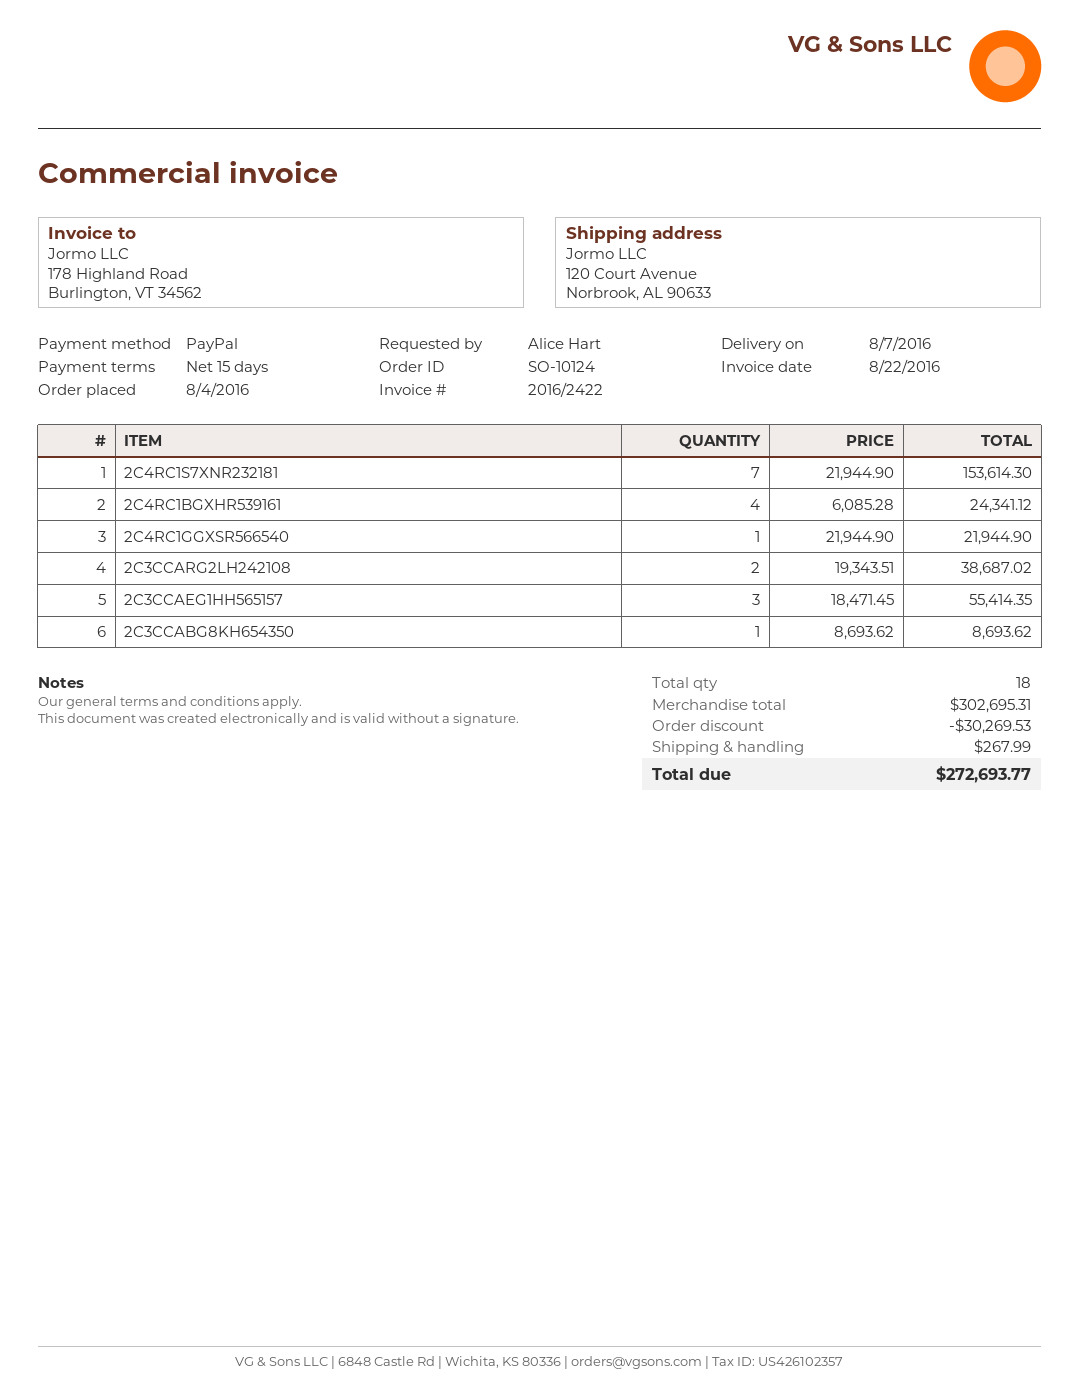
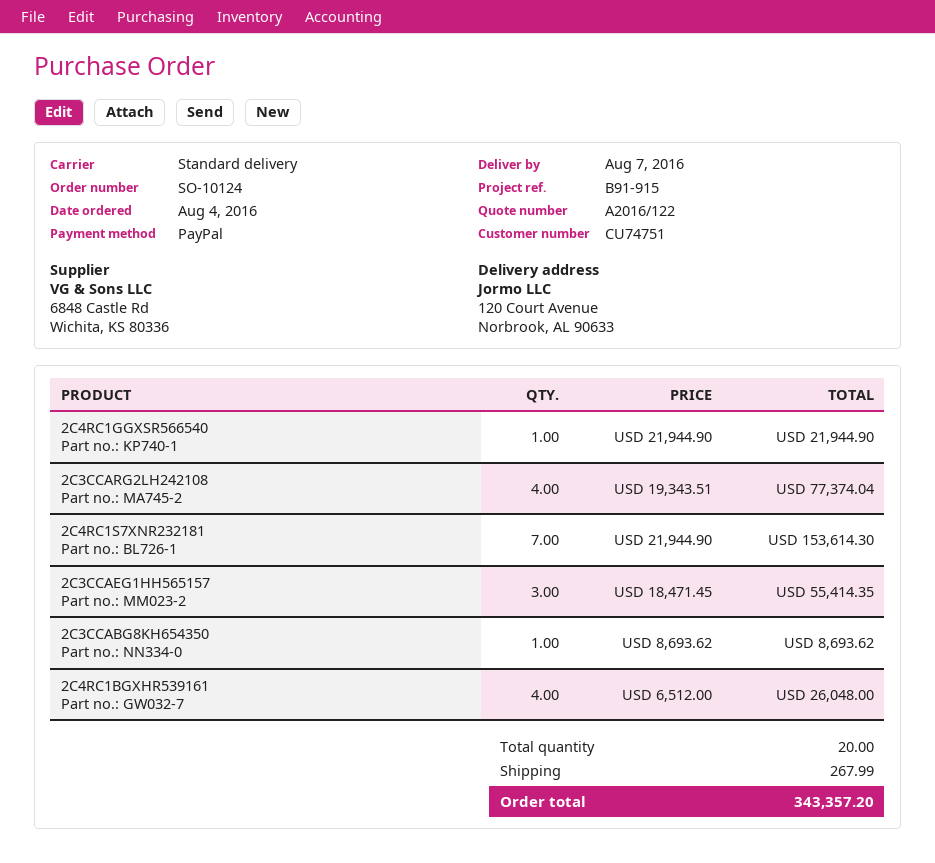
2C4RC1BGXHR539161: 4 x 6085.28 = 24341.12 -> 4 x 6512.00 = 26048.00
2C3CCARG2LH242108: 2 x 19343.51 = 38687.02 -> 4 x 19343.51 = 77374.04
total quantity: 18 -> 20
discount: 30269.53 -> none
total: 272693.77 -> 343357.20

